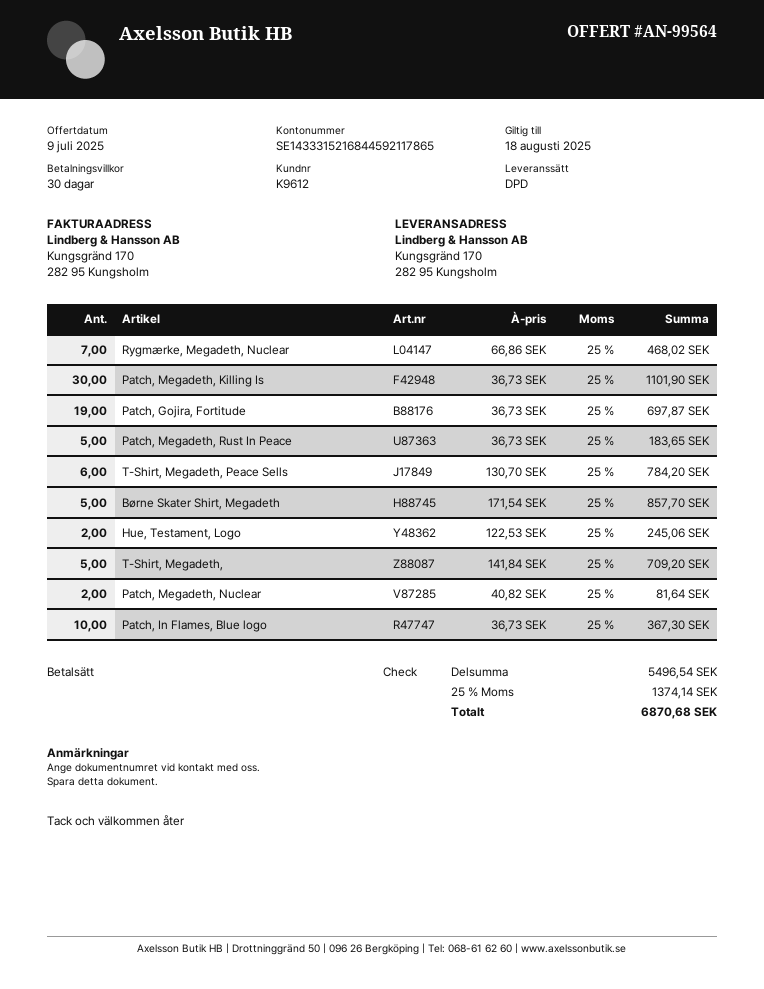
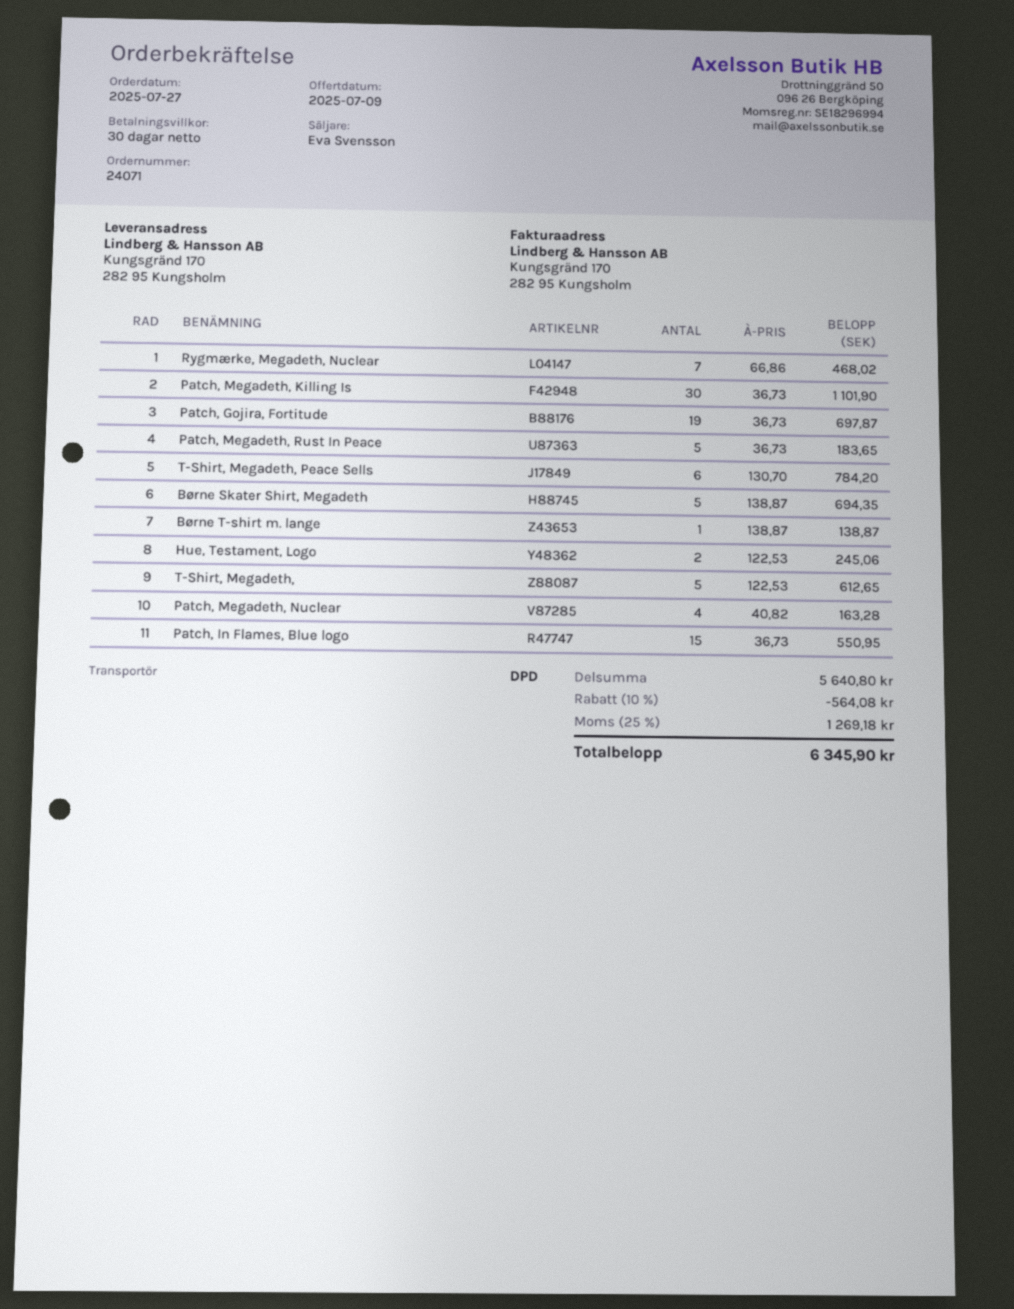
Børne Skater Shirt, Megadeth: 5 x 171.54 = 857.70 -> 5 x 138.87 = 694.35
T-Shirt, Megadeth,: 5 x 141.84 = 709.20 -> 5 x 122.53 = 612.65
Patch, Megadeth, Nuclear: 2 x 40.82 = 81.64 -> 4 x 40.82 = 163.28
Patch, In Flames, Blue logo: 10 x 36.73 = 367.30 -> 15 x 36.73 = 550.95
Børne T-shirt m. lange: none -> 1 x 138.87 = 138.87
subtotal: 5496.54 -> 5640.80
discount: none -> 10% = 564.08
tax: 25% = 1374.14 -> 25% = 1269.18
total: 6870.68 -> 6345.90

